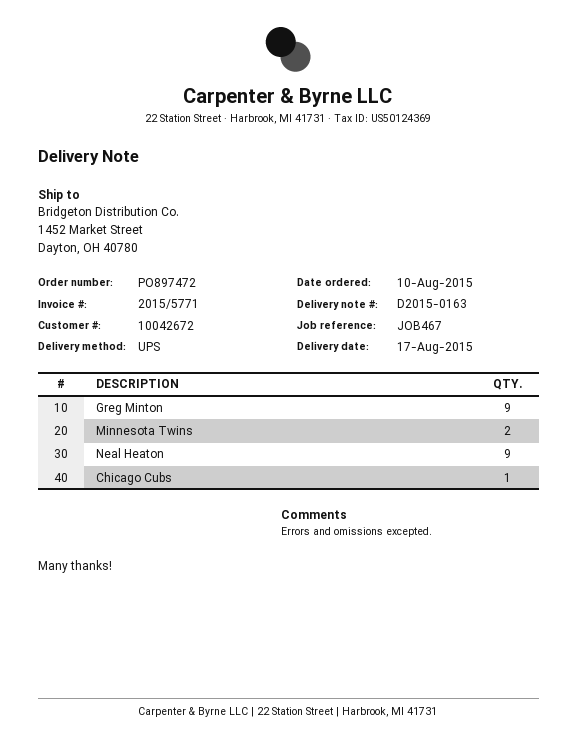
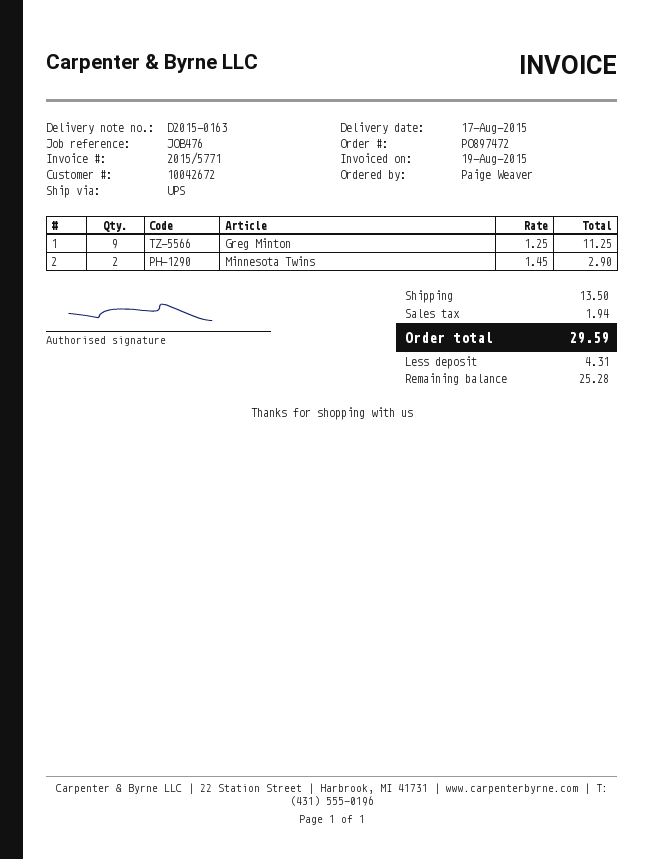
reference: JOB467 -> JOB476
Neal Heaton: 9 -> none
Chicago Cubs: 1 -> none

